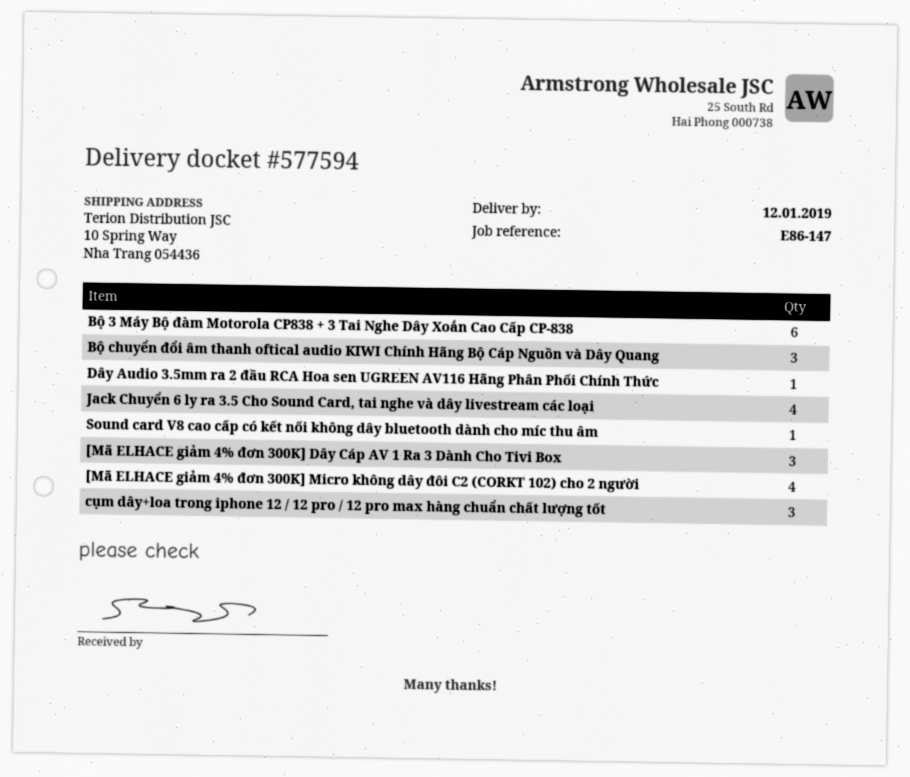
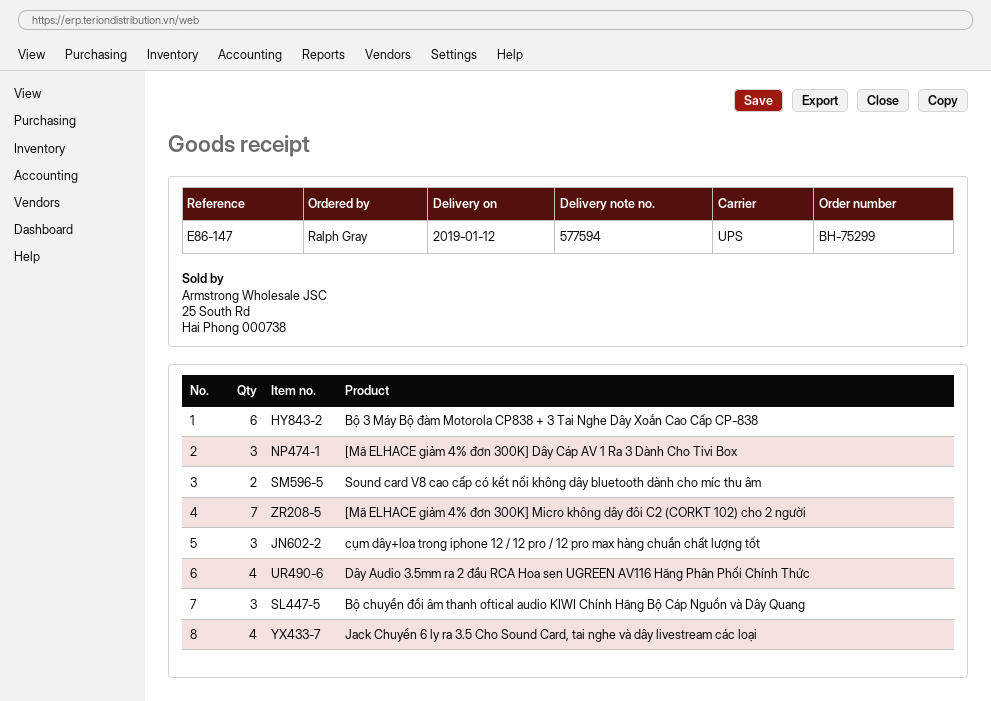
Dây Audio 3.5mm ra 2 đầu RCA Hoa sen UGREEN AV116 Hãng Phân Phối Chính Thức: 1 -> 4
Sound card V8 cao cấp có kết nối không dây bluetooth dành cho míc thu âm: 1 -> 2
[Mã ELHACE giảm 4% đơn 300K] Micro không dây đôi C2 (CORKT 102) cho 2 người: 4 -> 7

